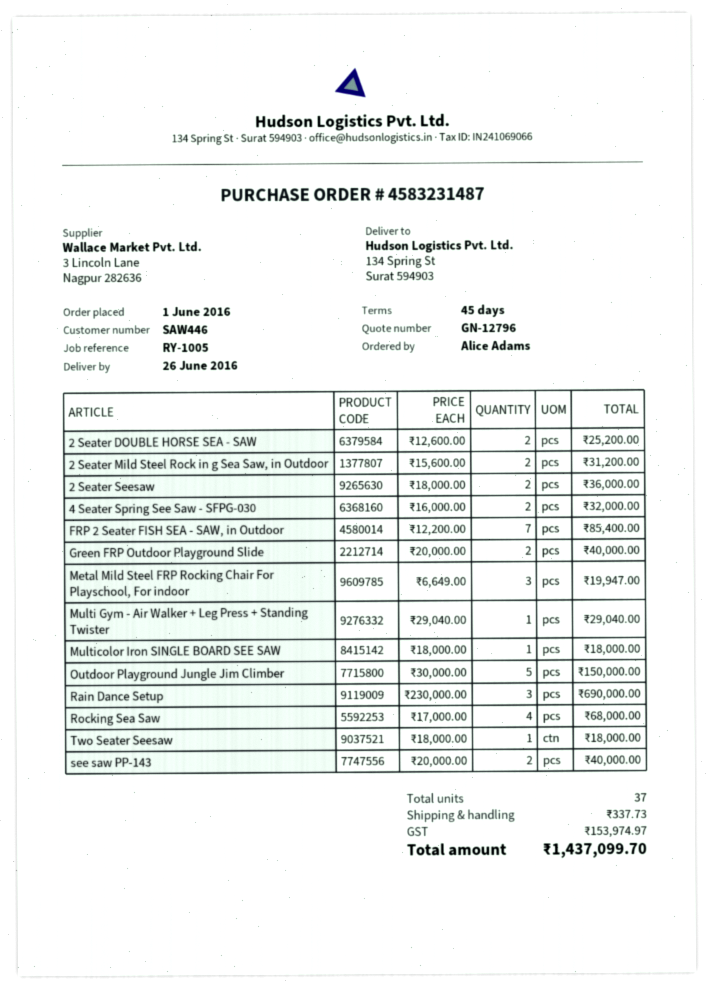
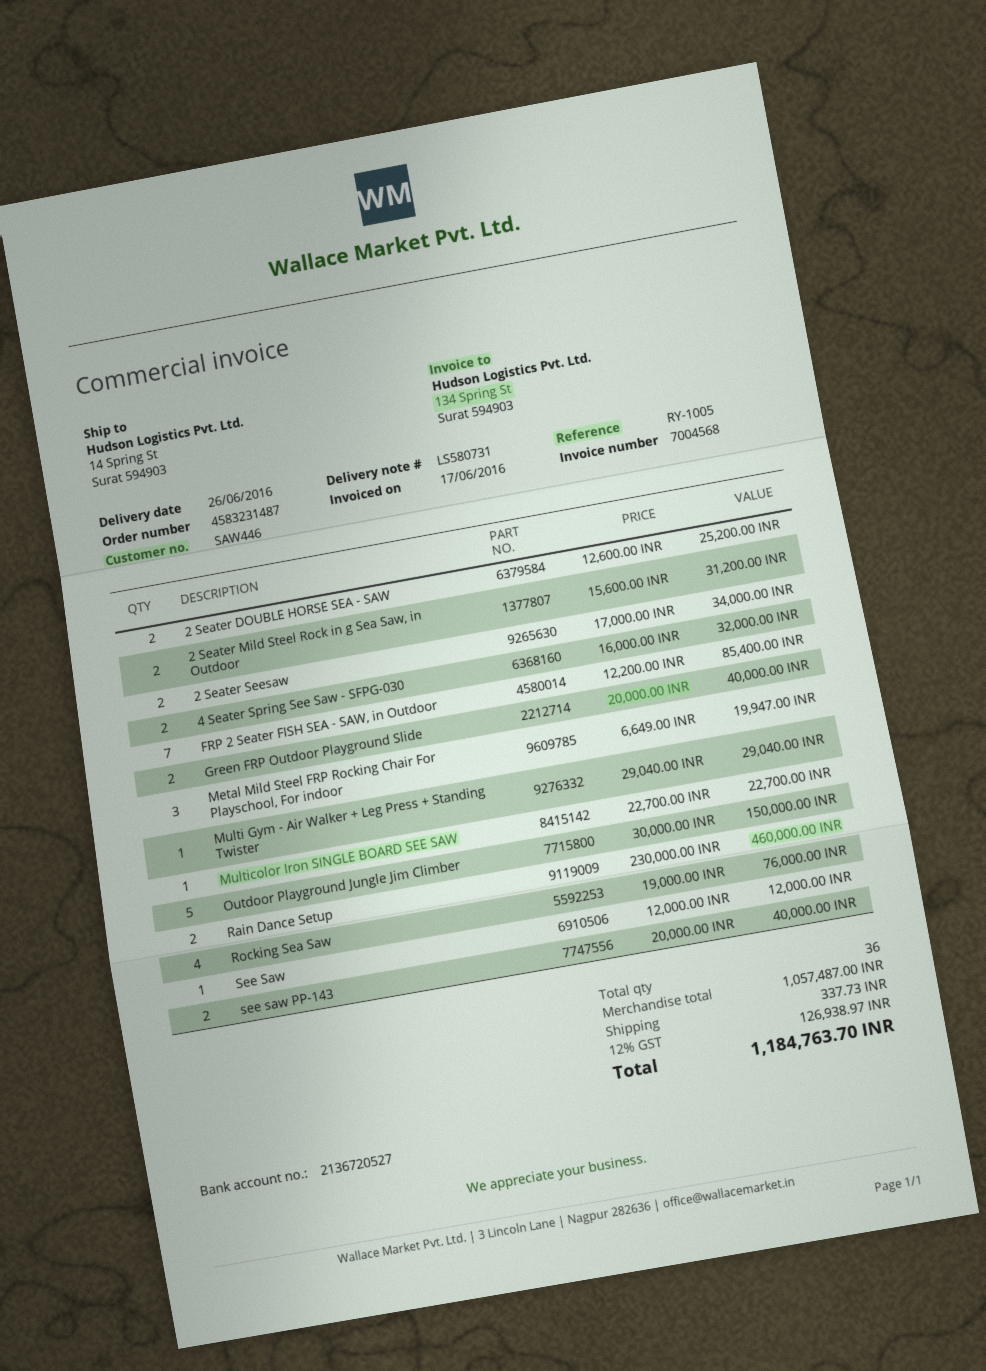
ship to: 134 Spring St, Surat 594903 -> 14 Spring St, Surat 594903
2 Seater Seesaw: 2 x 18000.00 = 36000.00 -> 2 x 17000.00 = 34000.00
Multicolor Iron SINGLE BOARD SEE SAW: 1 x 18000.00 = 18000.00 -> 1 x 22700.00 = 22700.00
Rain Dance Setup: 3 x 230000.00 = 690000.00 -> 2 x 230000.00 = 460000.00
Rocking Sea Saw: 4 x 17000.00 = 68000.00 -> 4 x 19000.00 = 76000.00
Two Seater Seesaw: 1 x 18000.00 = 18000.00 -> none
See Saw: none -> 1 x 12000.00 = 12000.00
total quantity: 37 -> 36
tax: 153974.97 -> 126938.97
total: 1437099.70 -> 1184763.70

